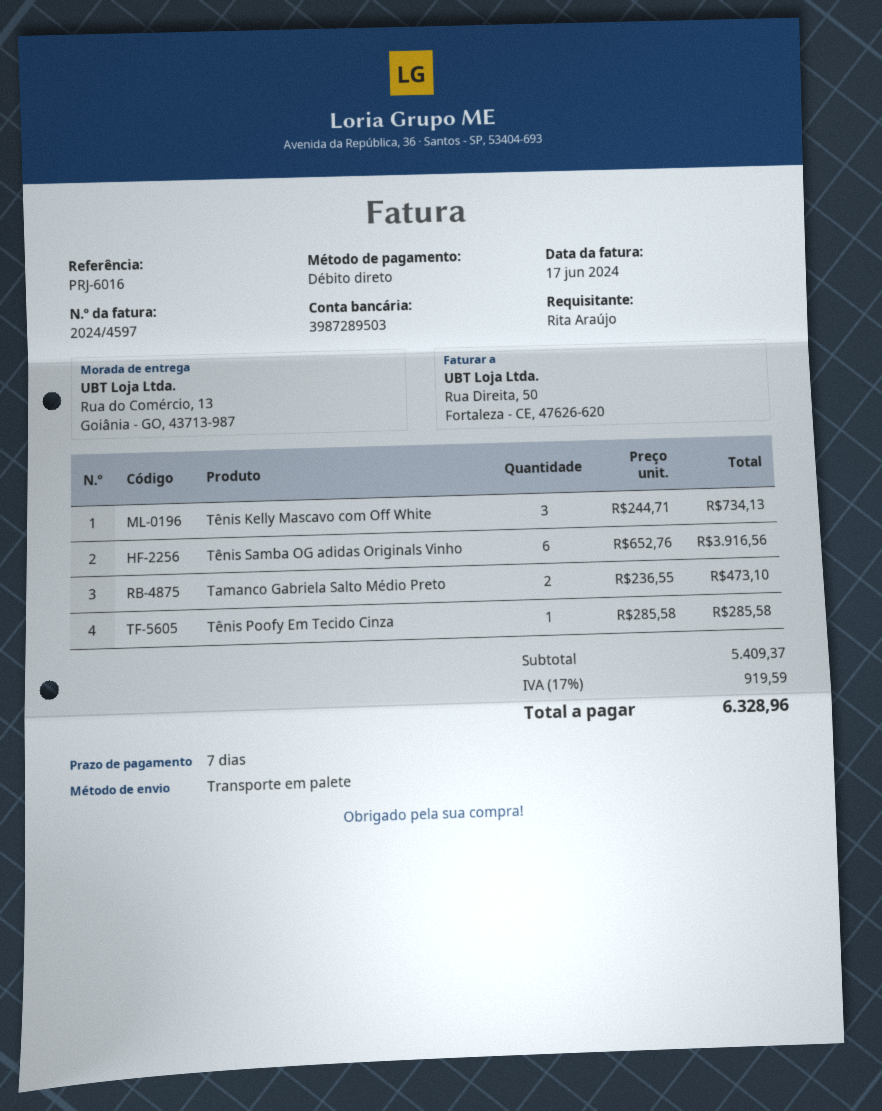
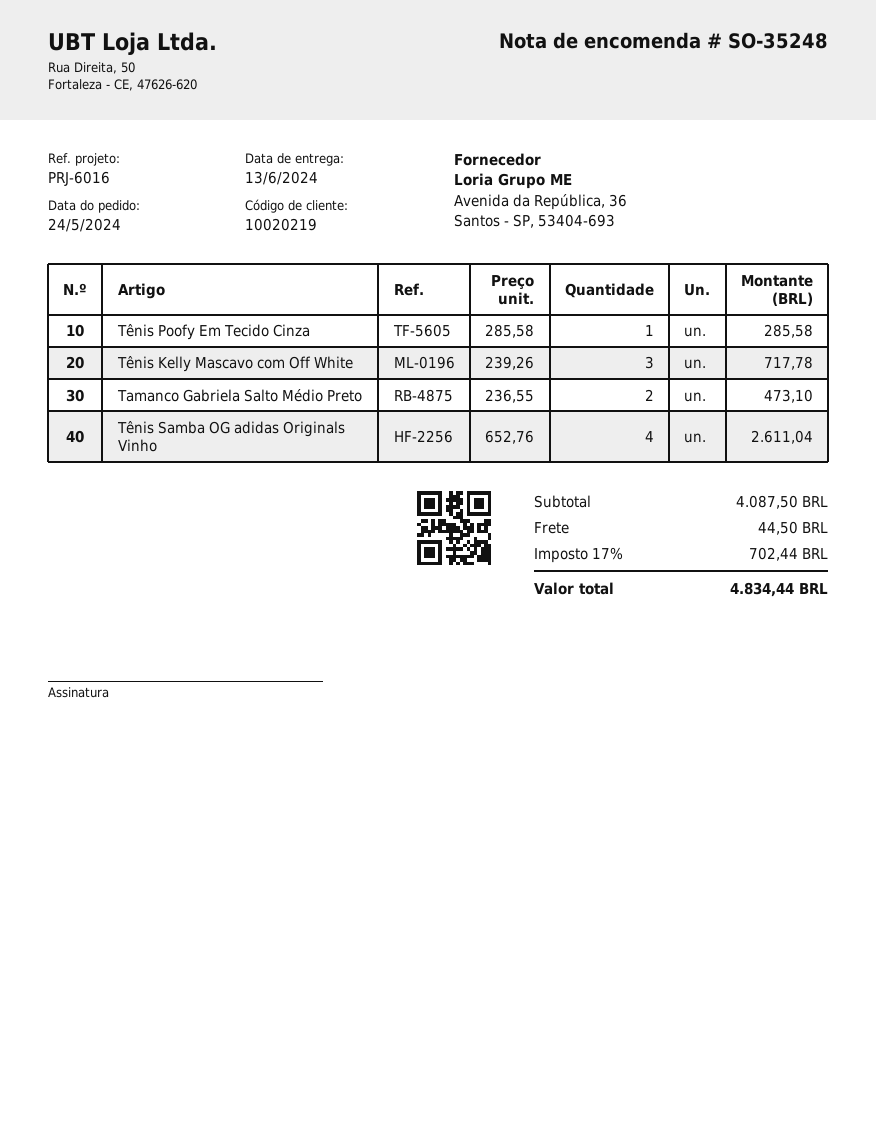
Tênis Kelly Mascavo com Off White: 3 x 244.71 = 734.13 -> 3 x 239.26 = 717.78
Tênis Samba OG adidas Originals Vinho: 6 x 652.76 = 3916.56 -> 4 x 652.76 = 2611.04
subtotal: 5409.37 -> 4087.50
shipping: none -> 44.50
tax: 17% = 919.59 -> 17% = 702.44
total: 6328.96 -> 4834.44

